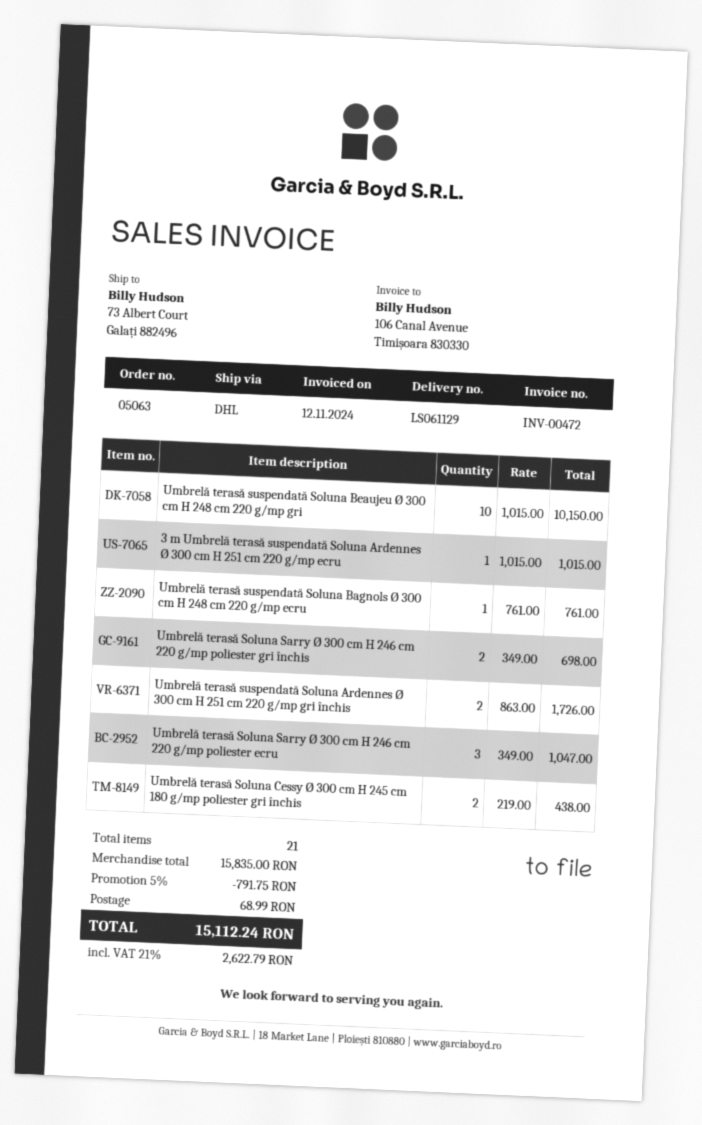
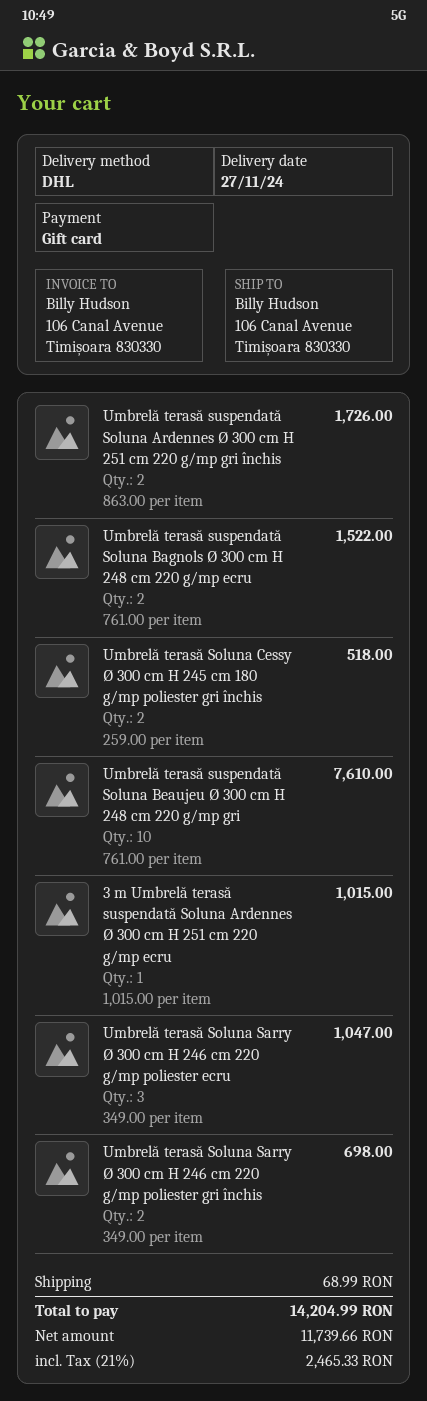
ship to: 73 Albert Court, Galați 882496 -> 106 Canal Avenue, Timișoara 830330
Umbrelă terasă suspendată Soluna Beaujeu Ø 300 cm H 248 cm 220 g/mp gri: 10 x 1015.00 = 10150.00 -> 10 x 761.00 = 7610.00
Umbrelă terasă suspendată Soluna Bagnols Ø 300 cm H 248 cm 220 g/mp ecru: 1 x 761.00 = 761.00 -> 2 x 761.00 = 1522.00
Umbrelă terasă Soluna Cessy Ø 300 cm H 245 cm 180 g/mp poliester gri închis: 2 x 219.00 = 438.00 -> 2 x 259.00 = 518.00
discount: 5% = 791.75 -> none
tax: 21% = 2622.79 -> 21% = 2465.33
total: 15112.24 -> 14204.99

